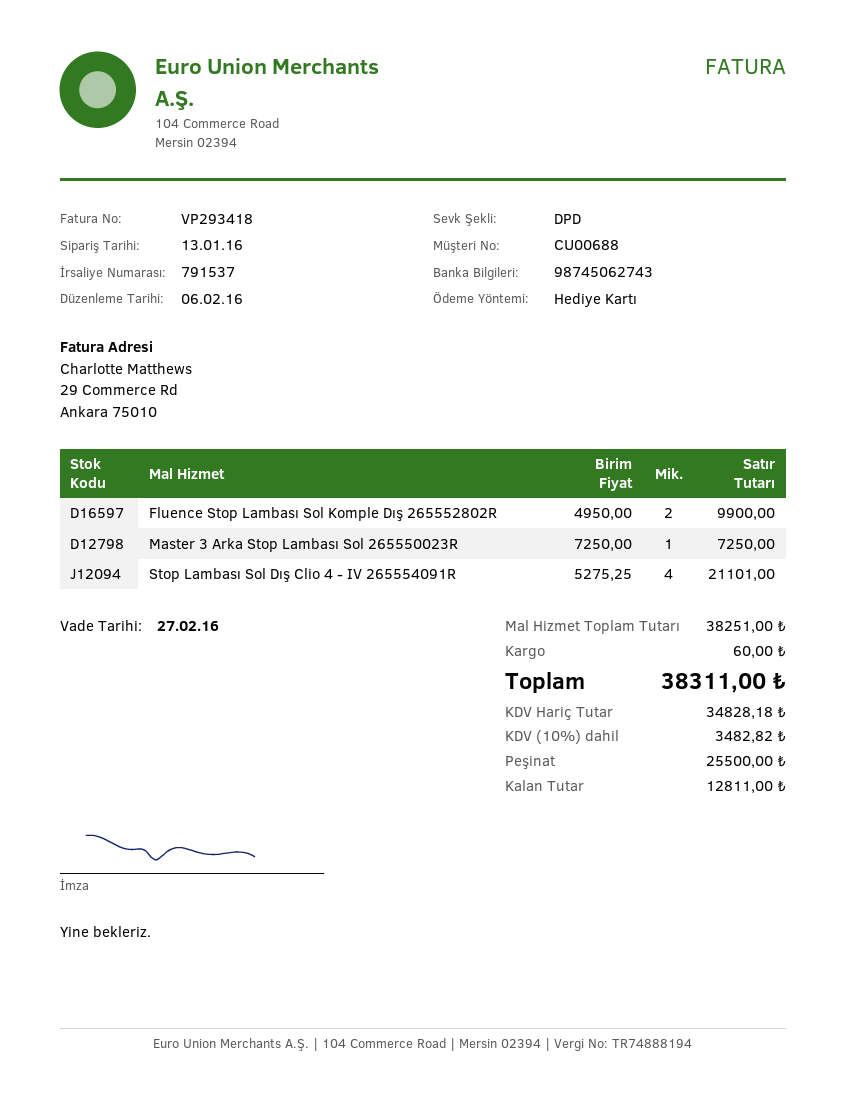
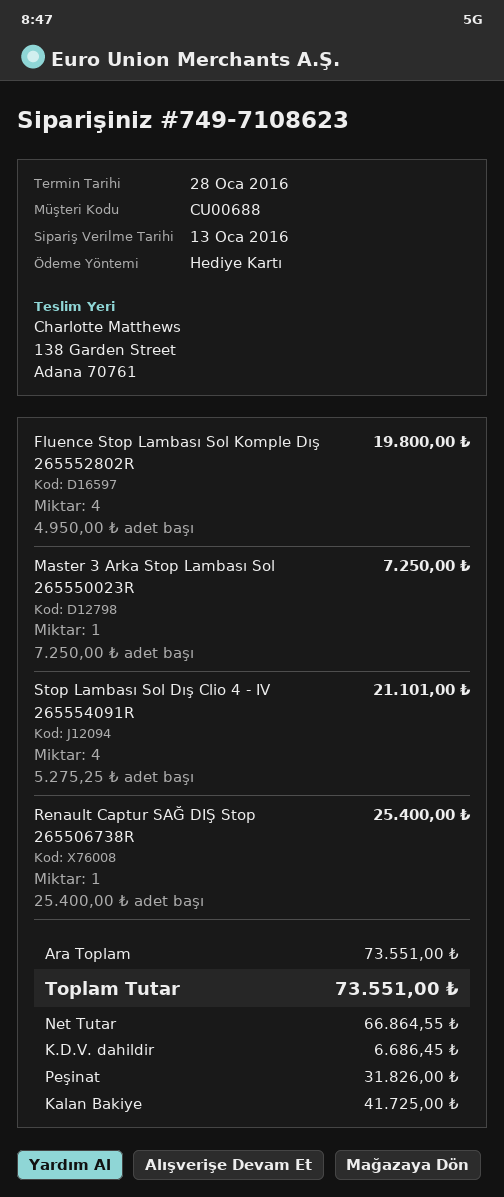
Fluence Stop Lambası Sol Komple Dış 265552802R: 2 x 4950.00 = 9900.00 -> 4 x 4950.00 = 19800.00
Renault Captur SAĞ DIŞ Stop 265506738R: none -> 1 x 25400.00 = 25400.00
subtotal: 38251.00 -> 73551.00
shipping: 60.00 -> none
net: 34828.18 -> 66864.55
tax: 3482.82 -> 6686.45
total: 38311.00 -> 73551.00
deposit: 25500.00 -> 31826.00
balance: 12811.00 -> 41725.00

